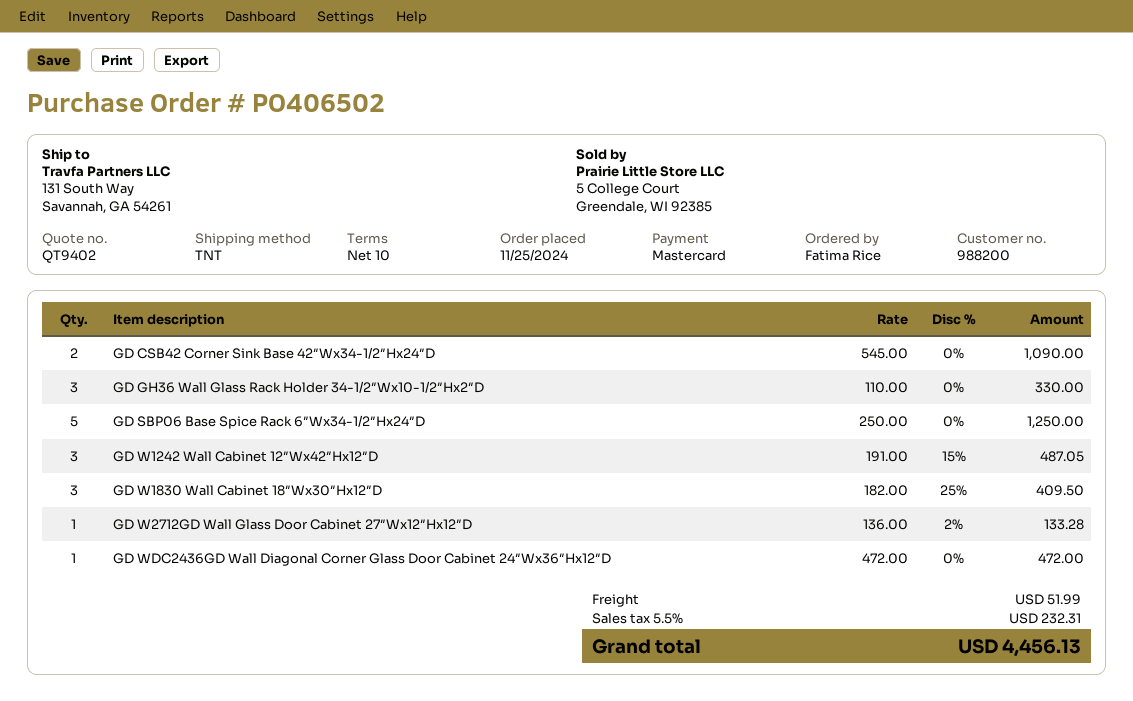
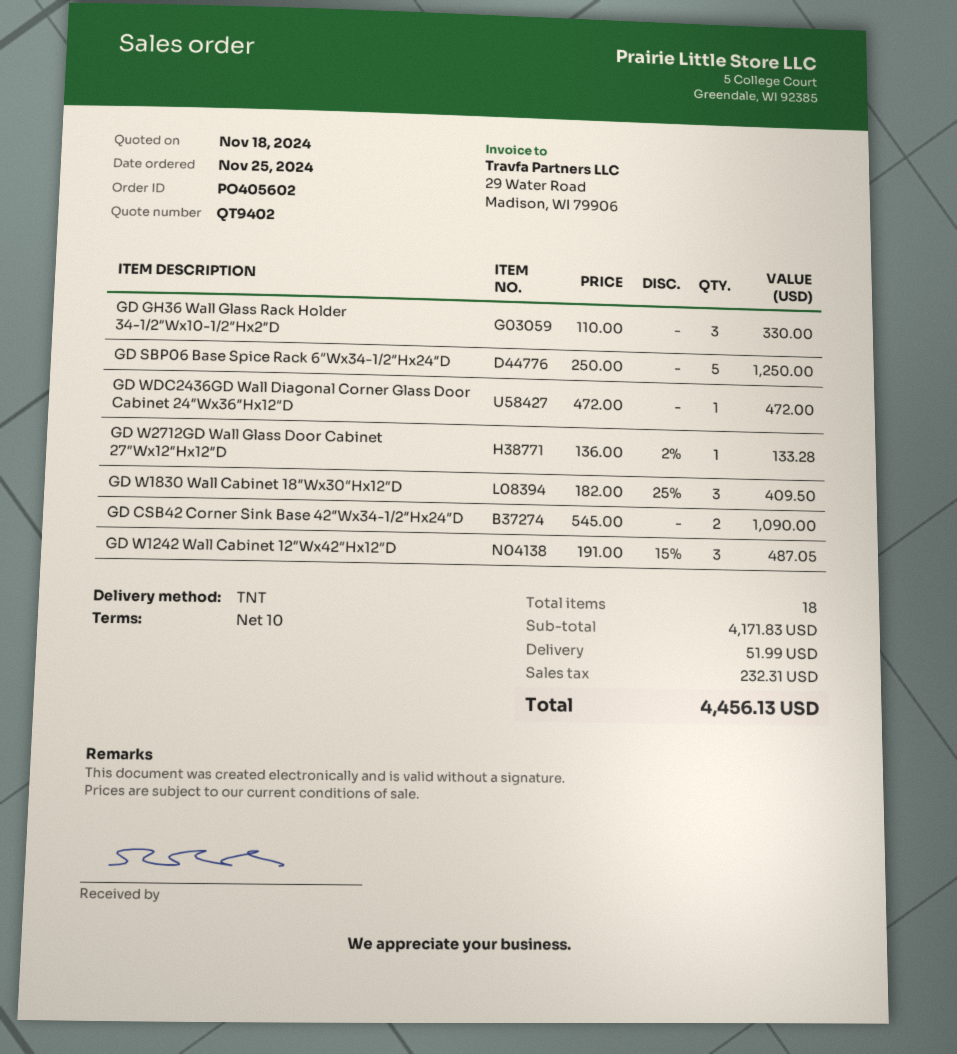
order number: PO406502 -> PO405602

